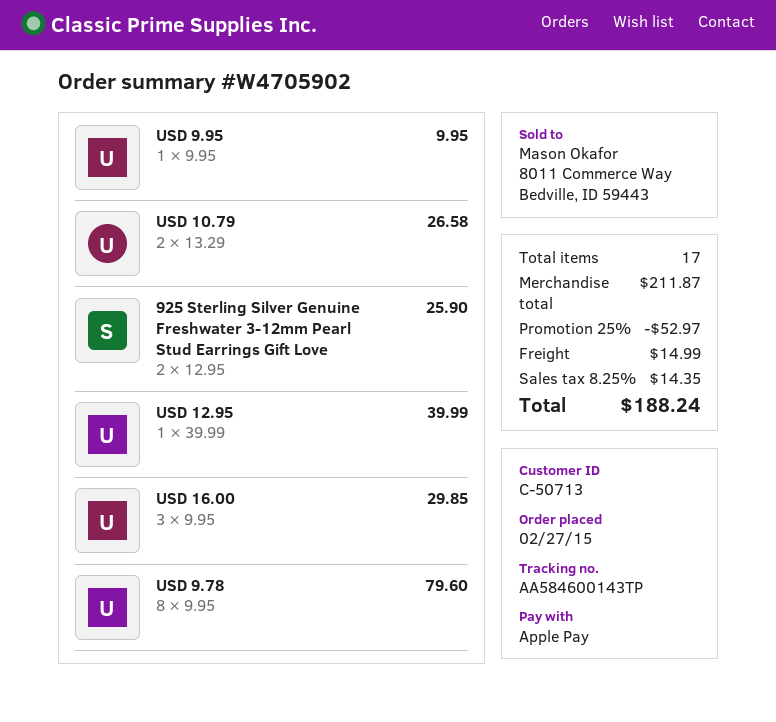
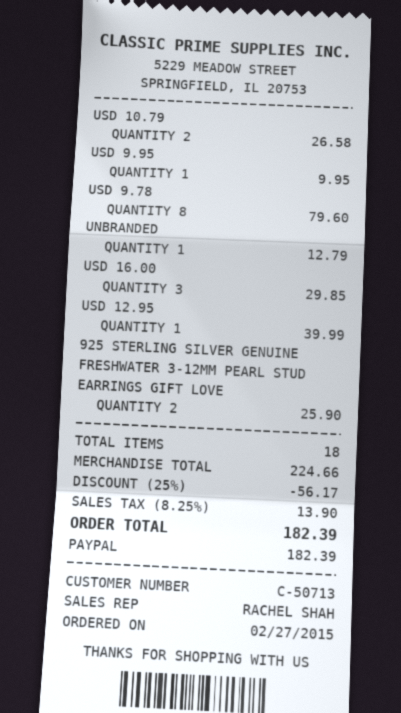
payment method: Apple Pay -> PayPal
UNBRANDED: none -> 1 for 12.79
total quantity: 17 -> 18
subtotal: 211.87 -> 224.66
discount: 25% = 52.97 -> 25% = 56.17
shipping: 14.99 -> none
tax: 8.25% = 14.35 -> 8.25% = 13.90
total: 188.24 -> 182.39

